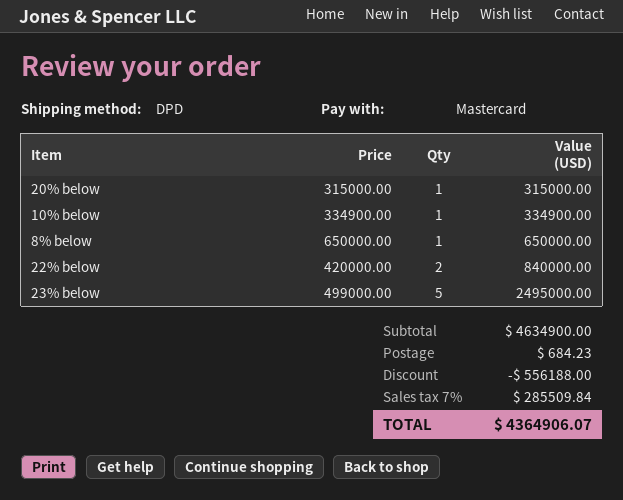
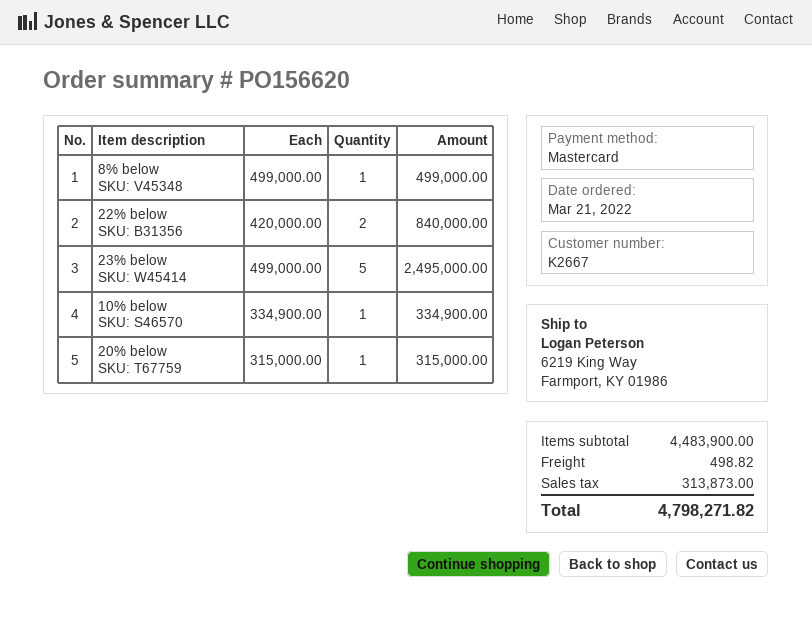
8% below: 1 x 650000.00 = 650000.00 -> 1 x 499000.00 = 499000.00
subtotal: 4634900.00 -> 4483900.00
discount: 556188.00 -> none
shipping: 684.23 -> 498.82
tax: 285509.84 -> 313873.00
total: 4364906.07 -> 4798271.82

